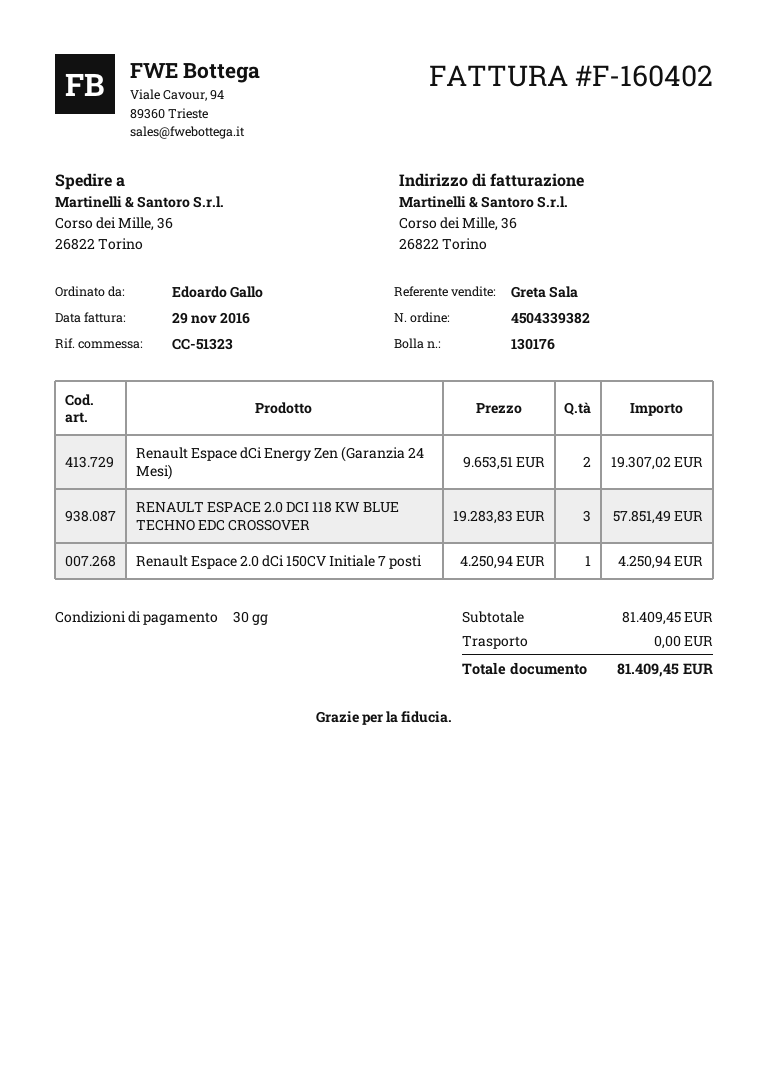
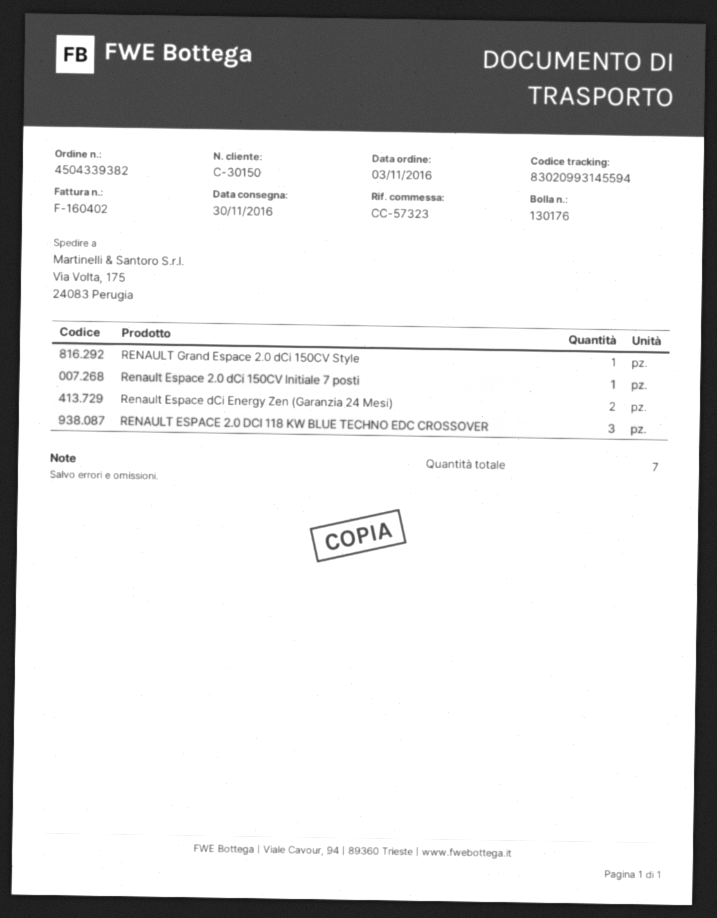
reference: CC-51323 -> CC-57323
ship to: Corso dei Mille, 36, 26822 Torino -> Via Volta, 175, 24083 Perugia
RENAULT Grand Espace 2.0 dCi 150CV Style: none -> 1

